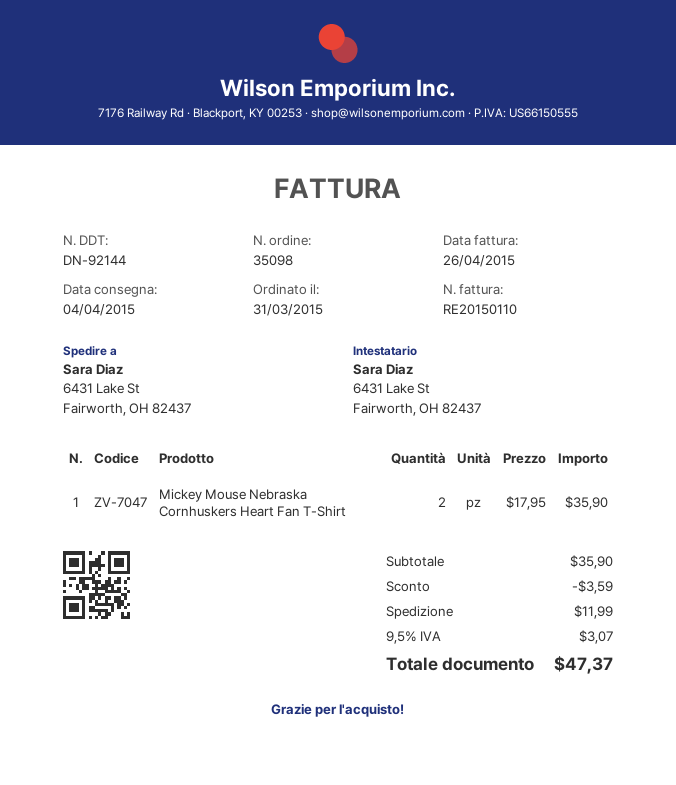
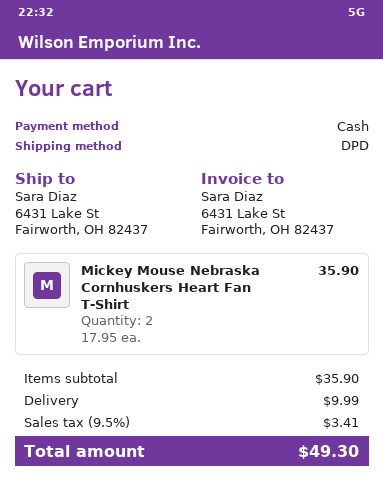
discount: 3.59 -> none
shipping: 11.99 -> 9.99
tax: 9.5% = 3.07 -> 9.5% = 3.41
total: 47.37 -> 49.30

